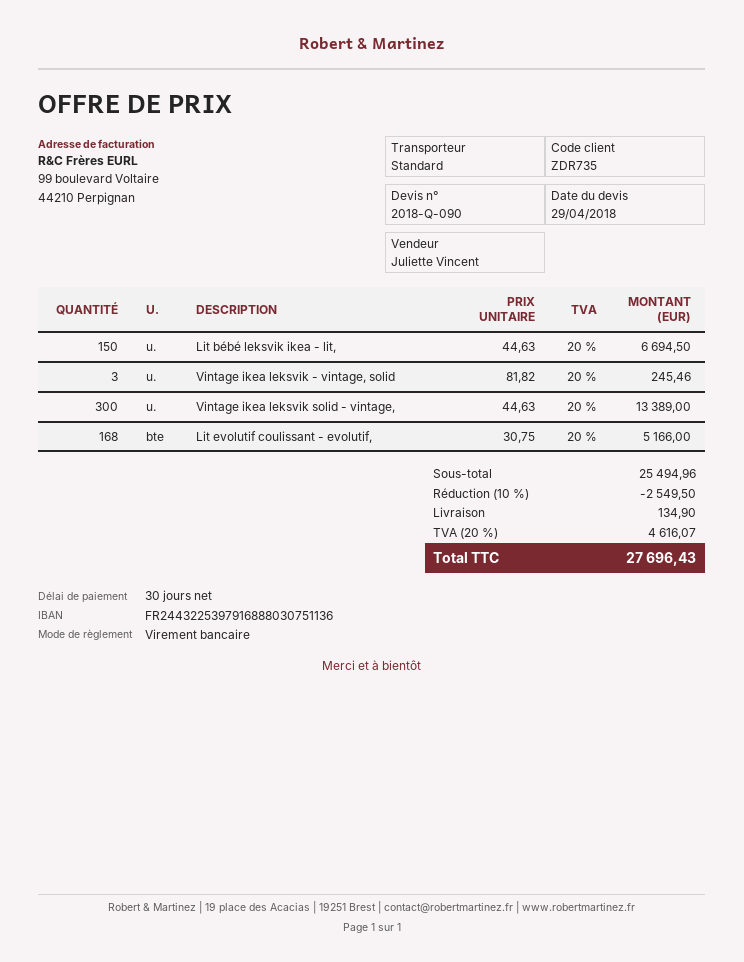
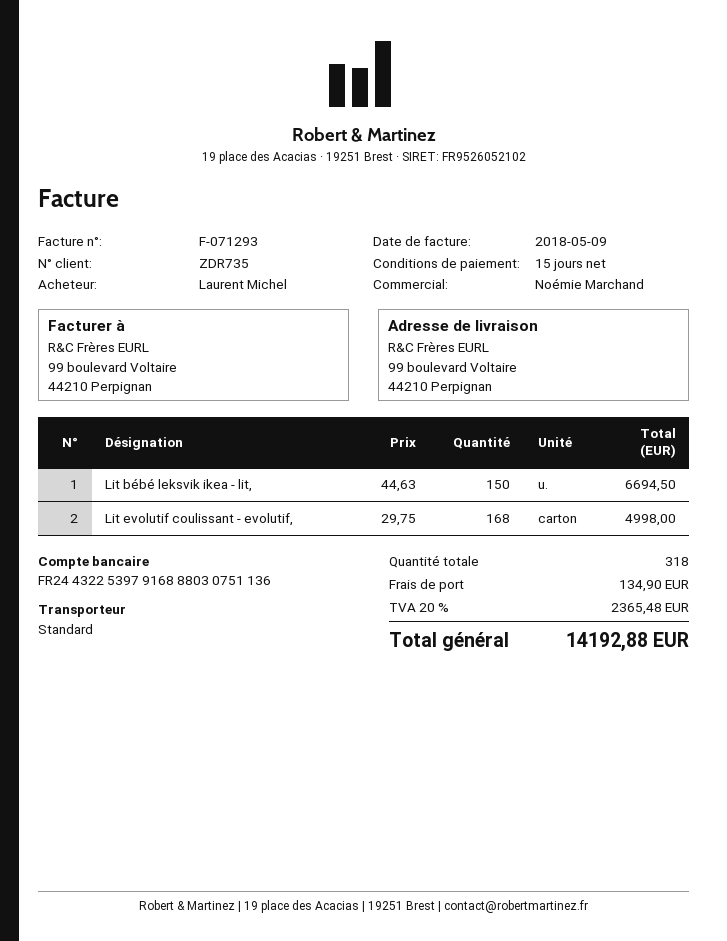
payment terms: 30 days -> 15 days
sales rep: Juliette Vincent -> Noémie Marchand
Vintage ikea leksvik - vintage, solid: 3 x 81.82 = 245.46 -> none
Vintage ikea leksvik solid - vintage,: 300 x 44.63 = 13389.00 -> none
Lit evolutif coulissant - evolutif,: 168 x 30.75 = 5166.00 -> 168 x 29.75 = 4998.00
discount: 10% = 2549.50 -> none
tax: 20% = 4616.07 -> 20% = 2365.48
total: 27696.43 -> 14192.88

